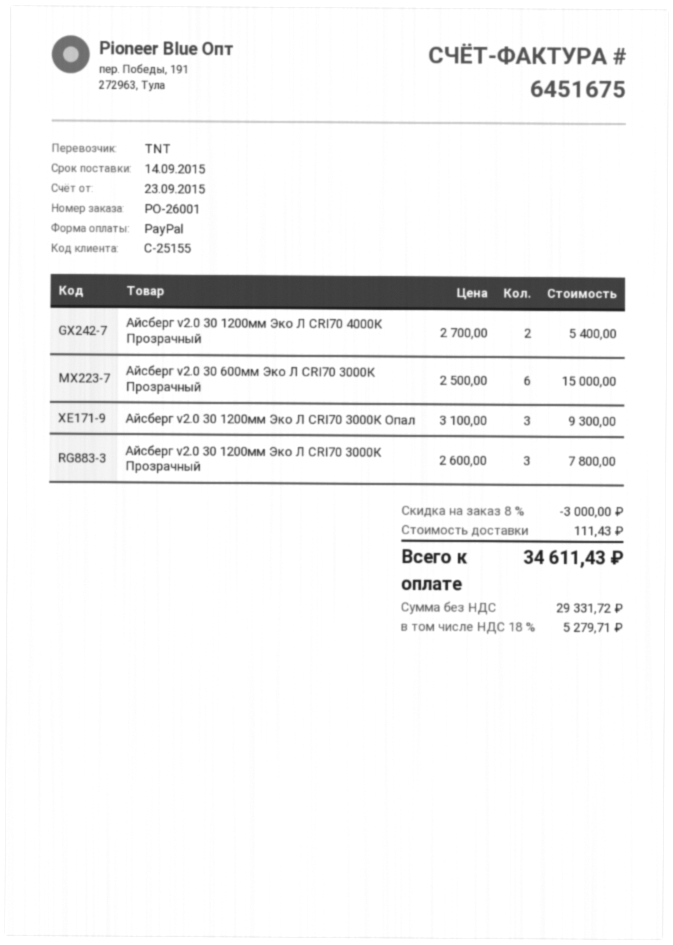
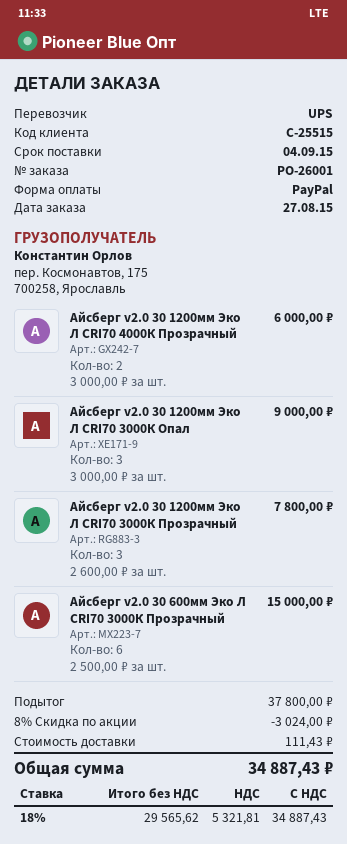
delivery date: 2015-09-14 -> 2015-09-04
customer number: C-25155 -> C-25515
shipping method: TNT -> UPS
Айсберг v2.0 30 1200мм Эко Л CRI70 4000К Прозрачный: 2 x 2700.00 = 5400.00 -> 2 x 3000.00 = 6000.00
Айсберг v2.0 30 1200мм Эко Л CRI70 3000К Опал: 3 x 3100.00 = 9300.00 -> 3 x 3000.00 = 9000.00
discount: 8% = 3000.00 -> 8% = 3024.00
net: 29331.72 -> 29565.62
tax: 18% = 5279.71 -> 18% = 5321.81
total: 34611.43 -> 34887.43

